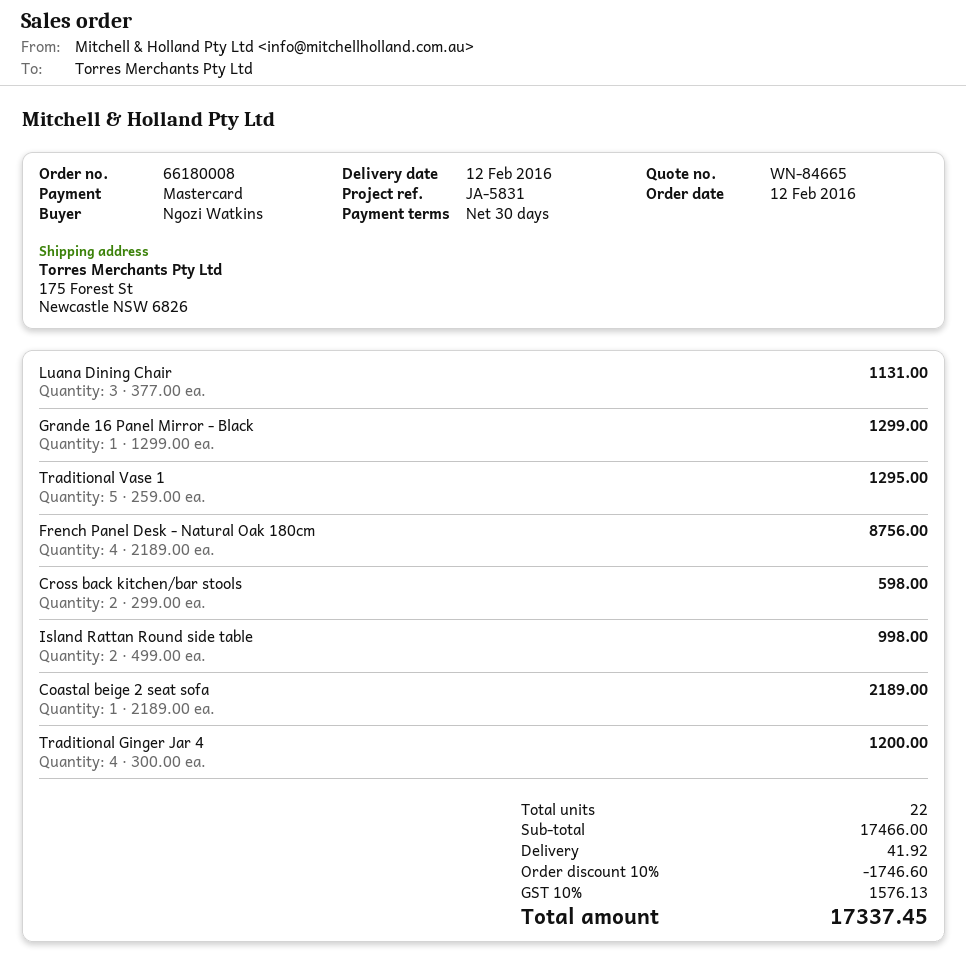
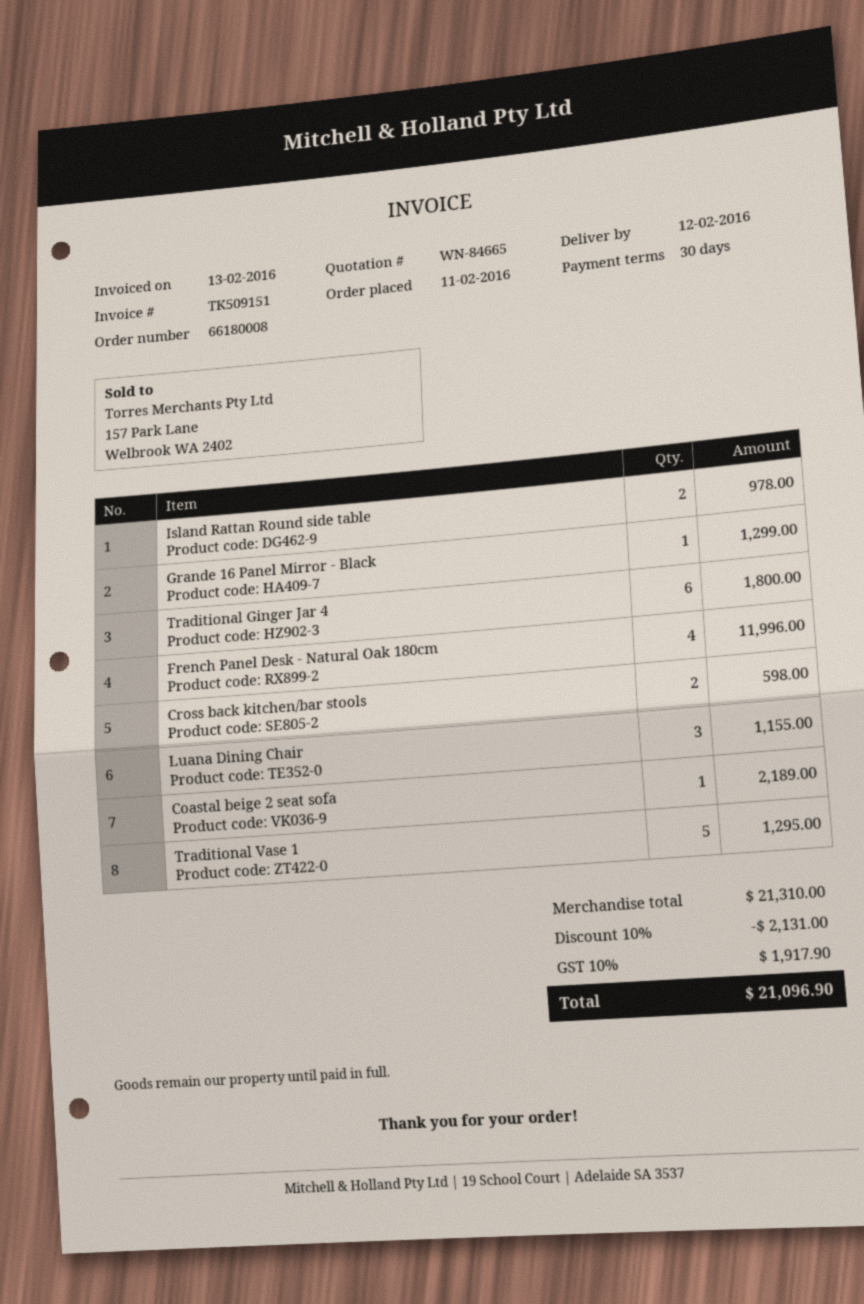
order date: 2016-02-12 -> 2016-02-11
Luana Dining Chair: 3 for 1131.00 -> 3 for 1155.00
French Panel Desk - Natural Oak 180cm: 4 for 8756.00 -> 4 for 11996.00
Island Rattan Round side table: 2 for 998.00 -> 2 for 978.00
Traditional Ginger Jar 4: 4 for 1200.00 -> 6 for 1800.00
subtotal: 17466.00 -> 21310.00
discount: 10% = 1746.60 -> 10% = 2131.00
shipping: 41.92 -> none
tax: 10% = 1576.13 -> 10% = 1917.90
total: 17337.45 -> 21096.90

